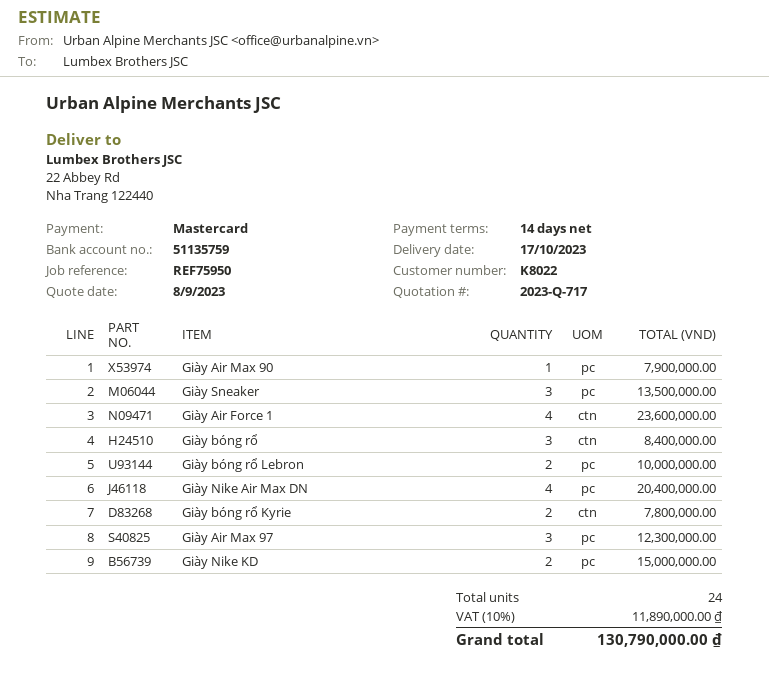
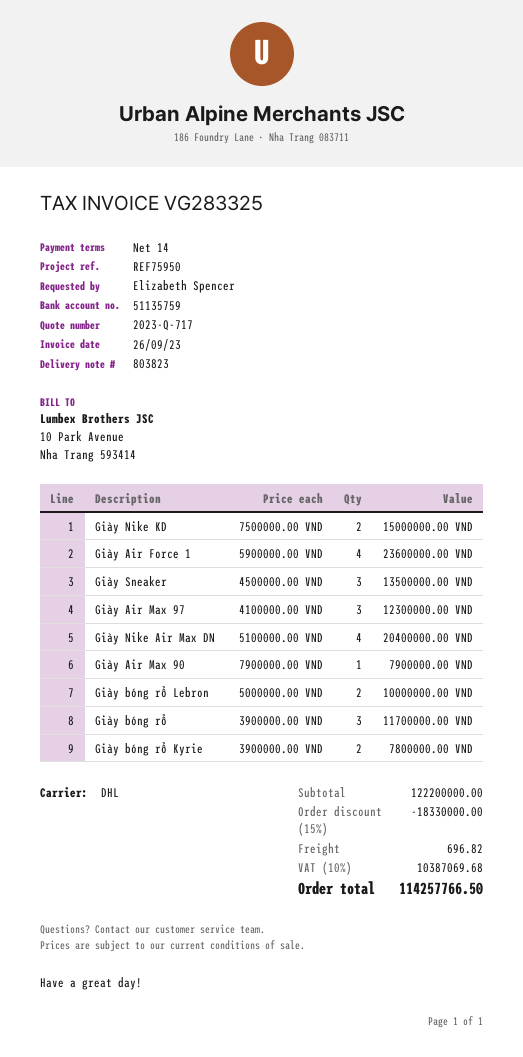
Giày bóng rổ: 3 for 8400000.00 -> 3 for 11700000.00
discount: none -> 15% = 18330000.00
shipping: none -> 696.82
tax: 10% = 11890000.00 -> 10% = 10387069.68
total: 130790000.00 -> 114257766.50

